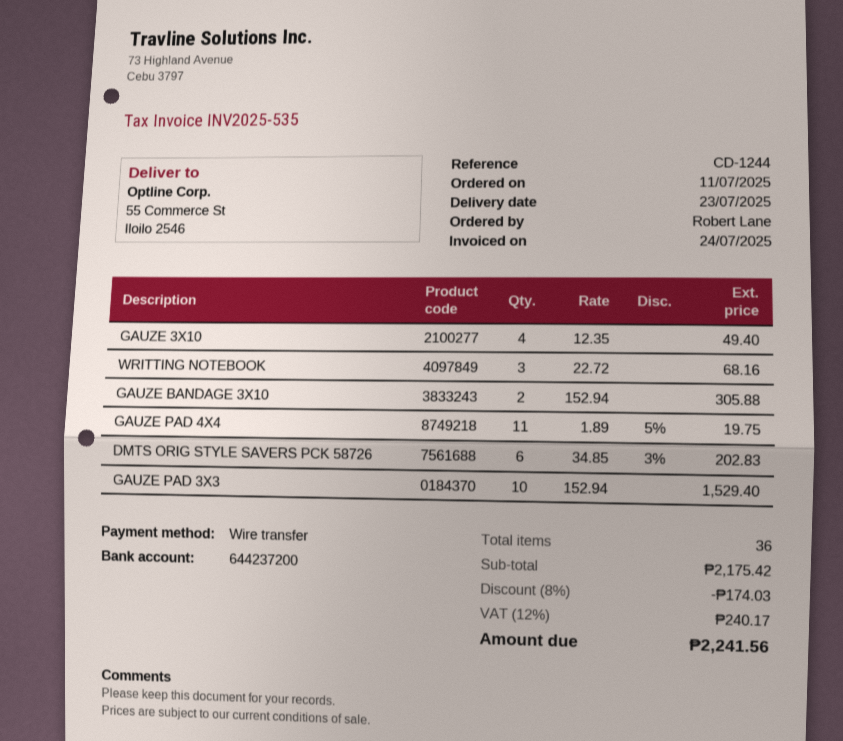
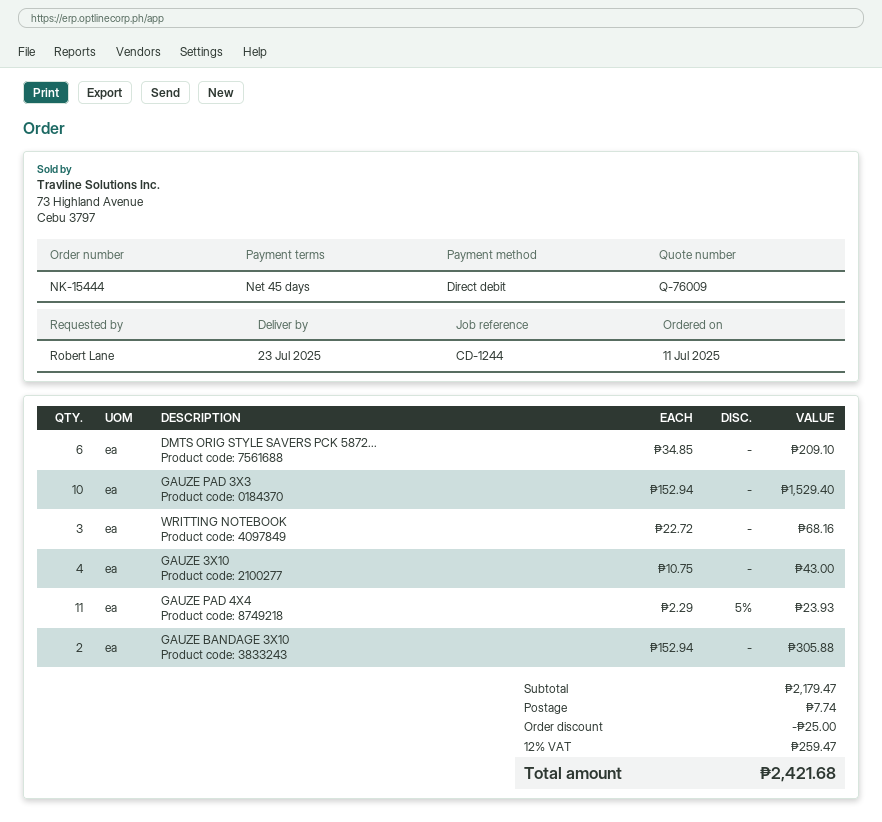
payment method: bank transfer -> direct debit
GAUZE 3X10: 4 x 12.35 = 49.40 -> 4 x 10.75 = 43.00
GAUZE PAD 4X4: 11 x 1.89 - 5% = 19.75 -> 11 x 2.29 - 5% = 23.93
DMTS ORIG STYLE SAVERS PCK 58726: 6 x 34.85 - 3% = 202.83 -> 6 x 34.85 = 209.10
subtotal: 2175.42 -> 2179.47
discount: 174.03 -> 25.00
shipping: none -> 7.74
tax: 12% = 240.17 -> 12% = 259.47
total: 2241.56 -> 2421.68

